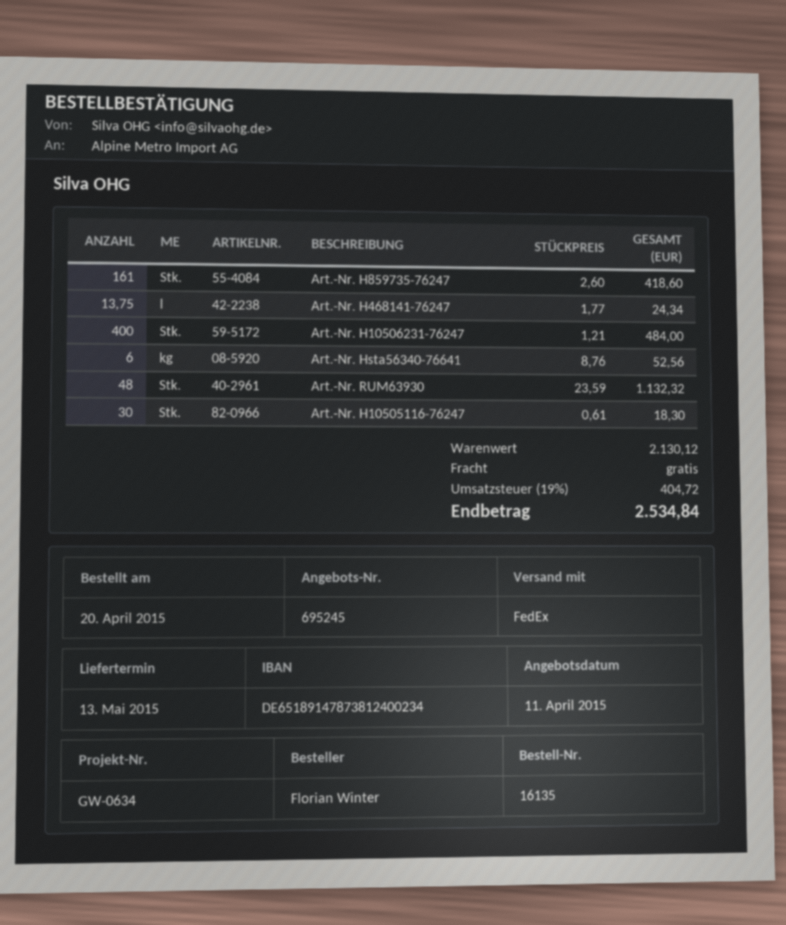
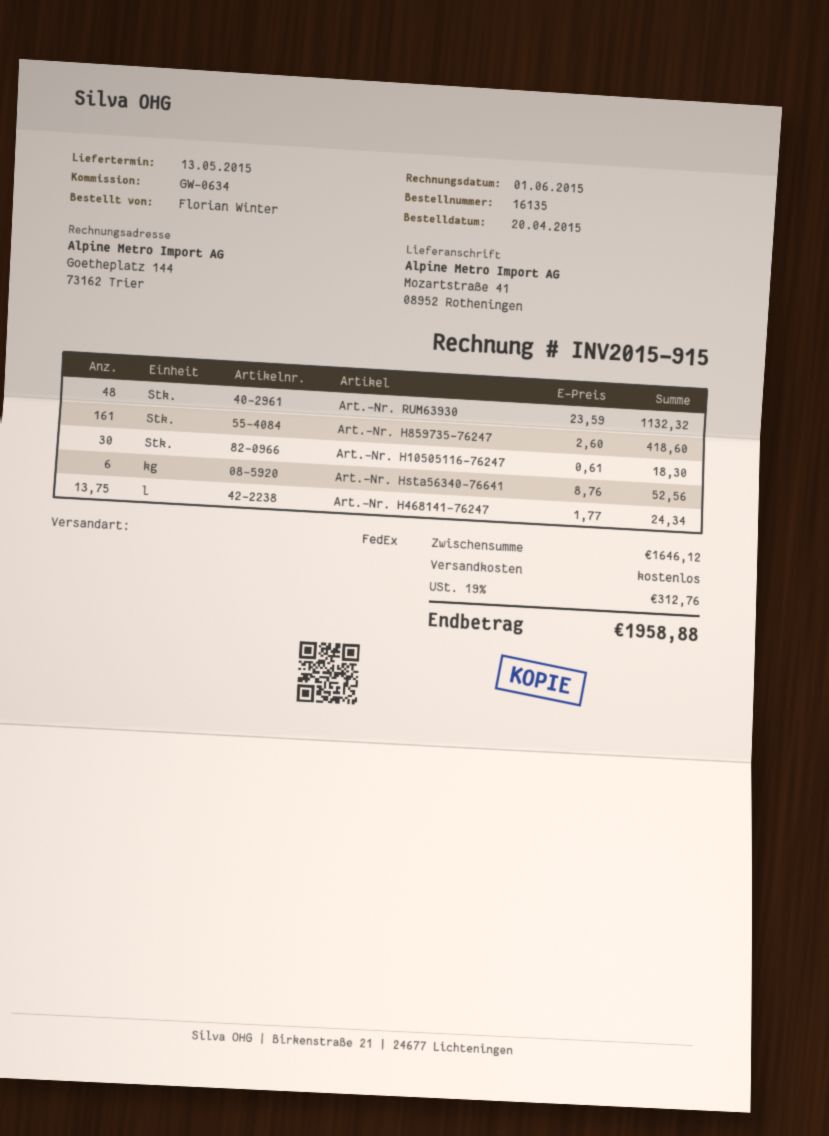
Art.-Nr. H10506231-76247: 400 x 1.21 = 484.00 -> none
subtotal: 2130.12 -> 1646.12
tax: 19% = 404.72 -> 19% = 312.76
total: 2534.84 -> 1958.88

